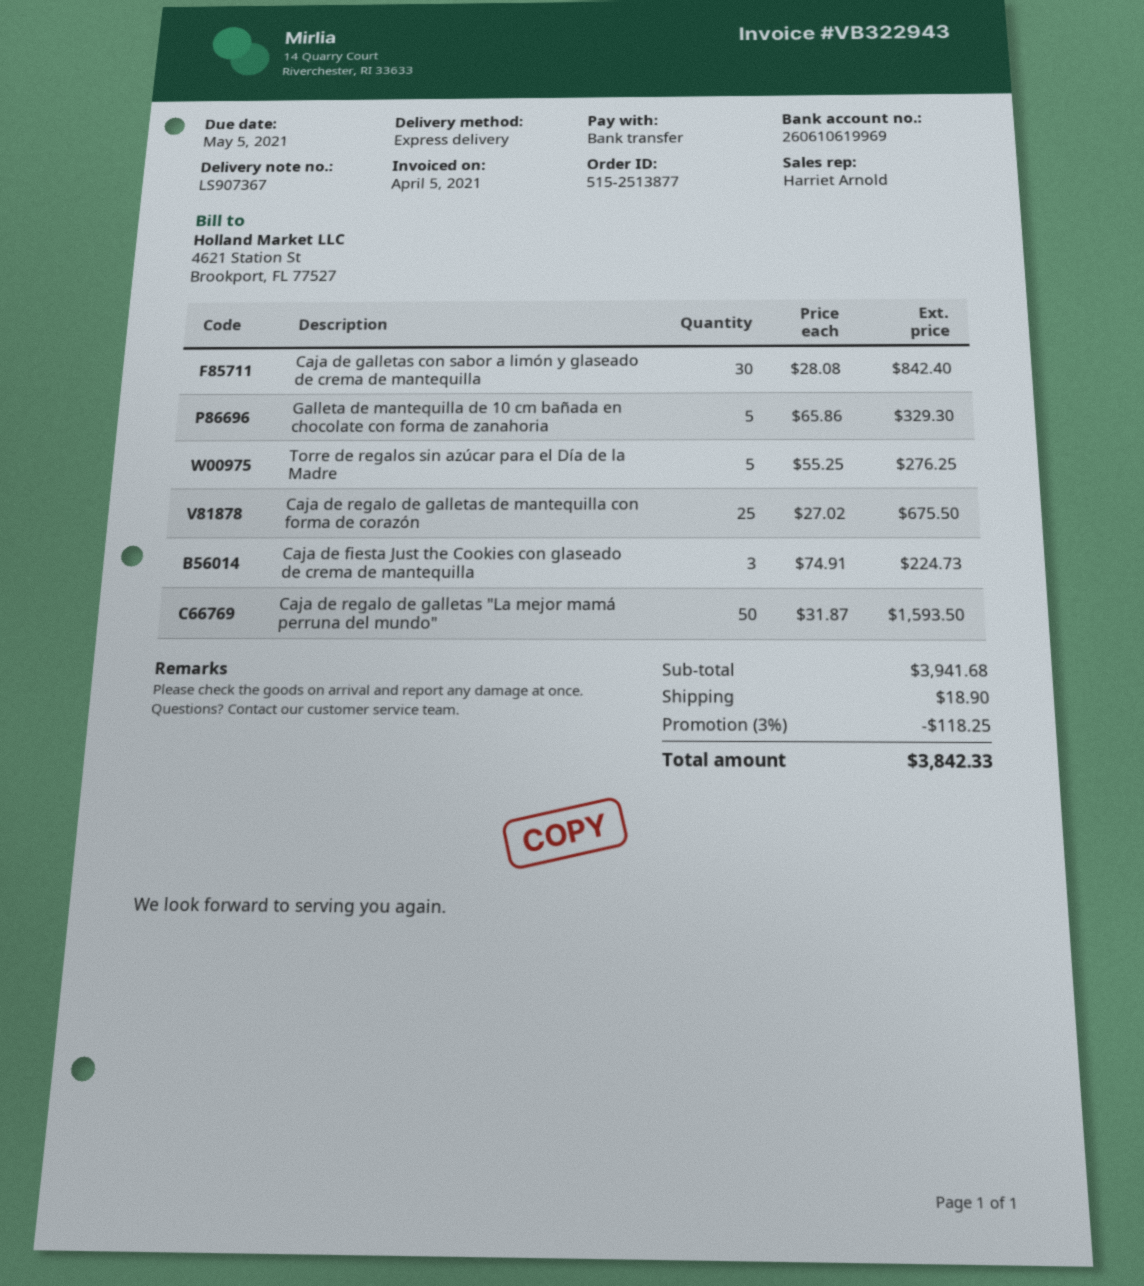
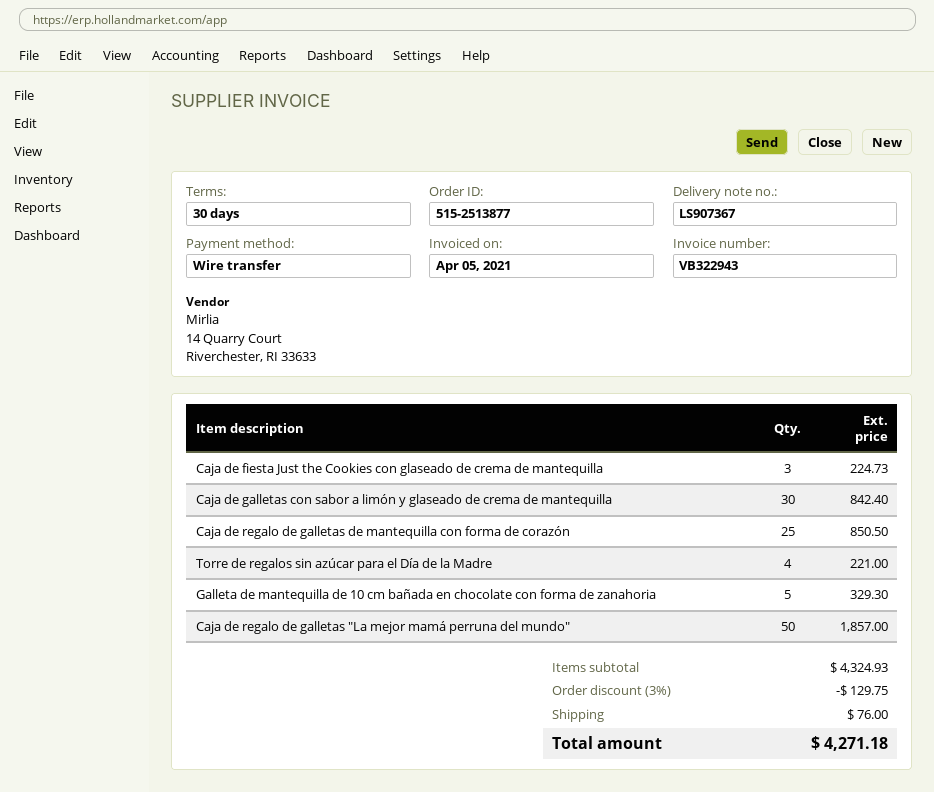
Torre de regalos sin azúcar para el Día de la Madre: 5 for 276.25 -> 4 for 221.00
Caja de regalo de galletas de mantequilla con forma de corazón: 25 for 675.50 -> 25 for 850.50
Caja de regalo de galletas "La mejor mamá perruna del mundo": 50 for 1593.50 -> 50 for 1857.00
subtotal: 3941.68 -> 4324.93
discount: 3% = 118.25 -> 3% = 129.75
shipping: 18.90 -> 76.00
total: 3842.33 -> 4271.18

